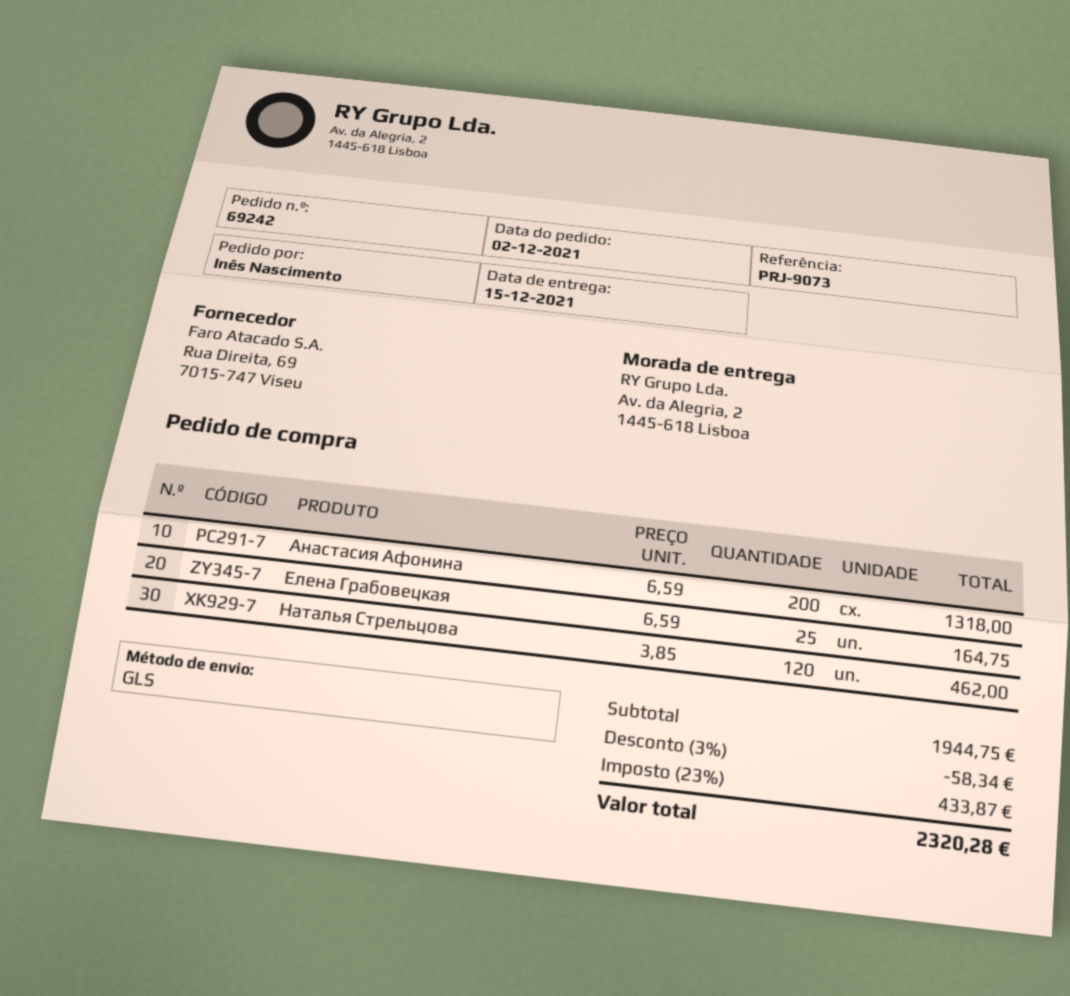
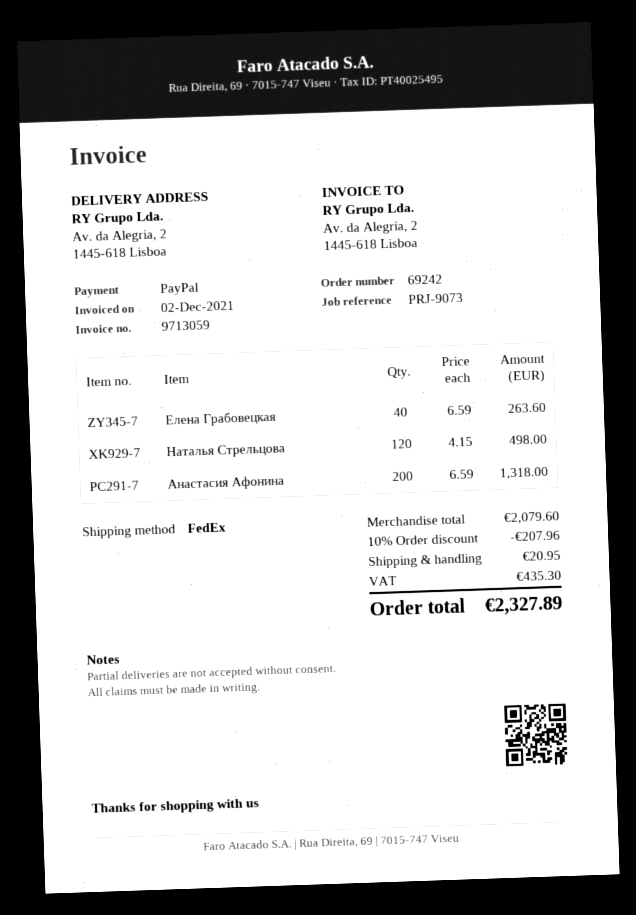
shipping method: GLS -> FedEx
Елена Грабовецкая: 25 x 6.59 = 164.75 -> 40 x 6.59 = 263.60
Наталья Стрельцова: 120 x 3.85 = 462.00 -> 120 x 4.15 = 498.00
subtotal: 1944.75 -> 2079.60
discount: 3% = 58.34 -> 10% = 207.96
shipping: none -> 20.95
tax: 433.87 -> 435.30
total: 2320.28 -> 2327.89

